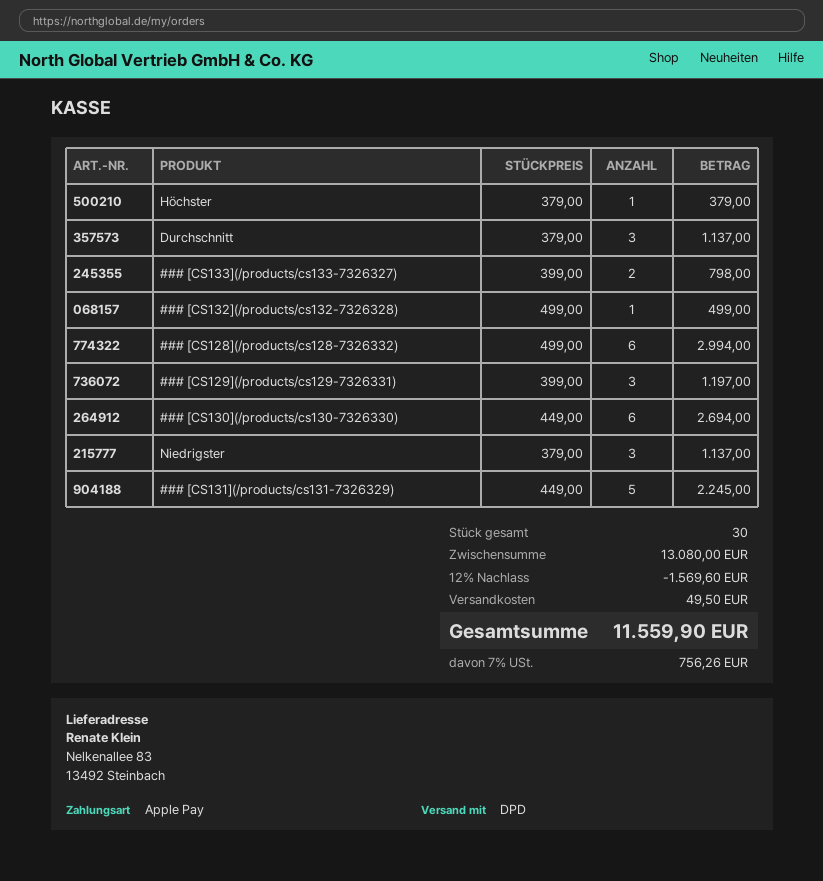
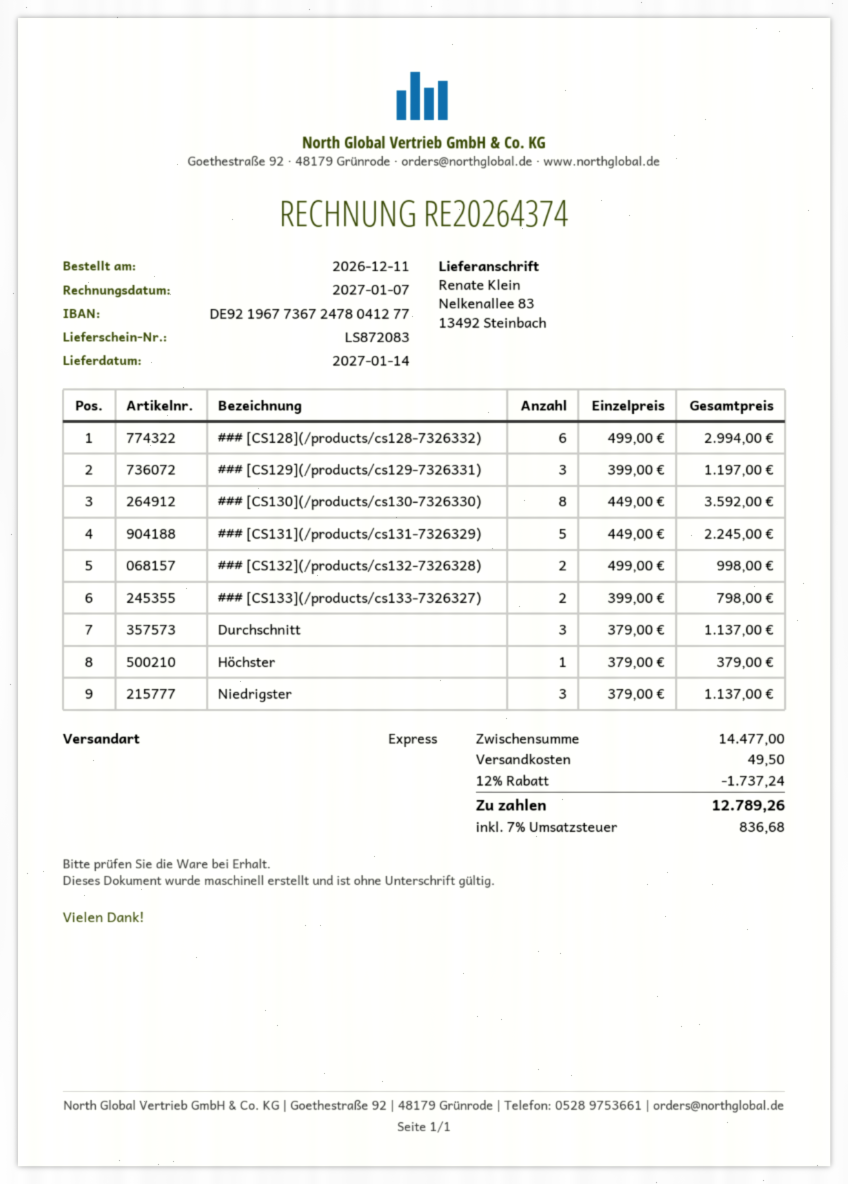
shipping method: DPD -> express
### [CS132](/products/cs132-7326328): 1 x 499.00 = 499.00 -> 2 x 499.00 = 998.00
### [CS130](/products/cs130-7326330): 6 x 449.00 = 2694.00 -> 8 x 449.00 = 3592.00
subtotal: 13080.00 -> 14477.00
discount: 12% = 1569.60 -> 12% = 1737.24
tax: 7% = 756.26 -> 7% = 836.68
total: 11559.90 -> 12789.26

